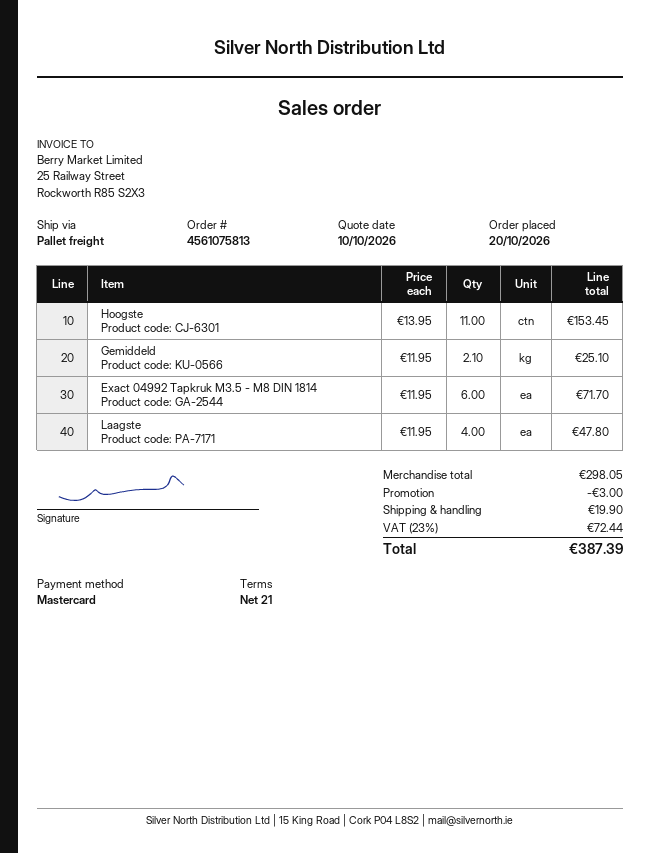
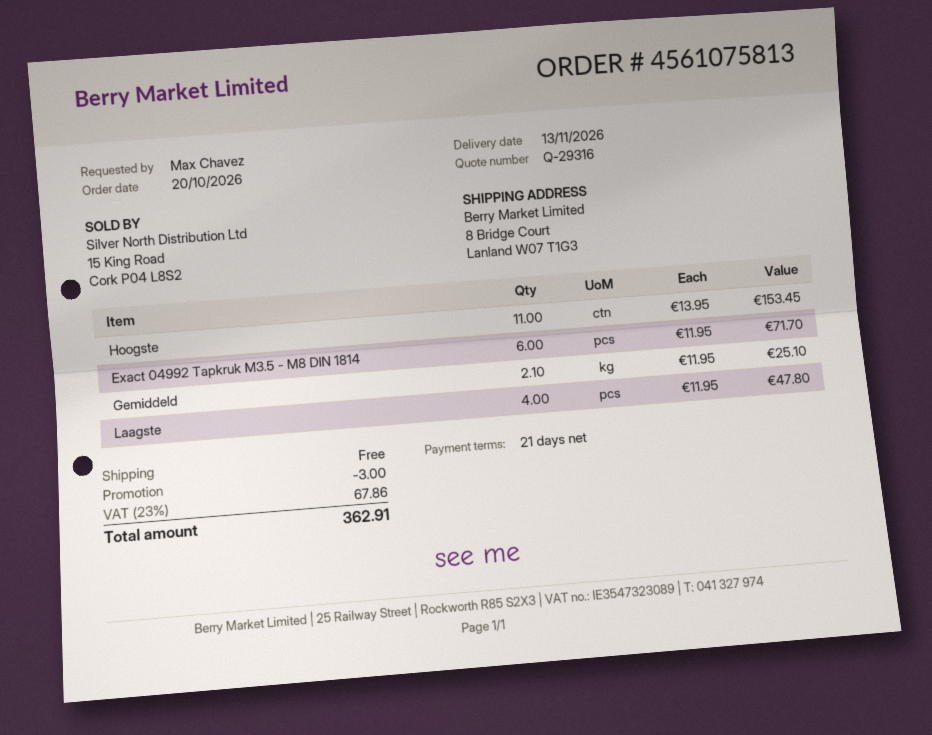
shipping: 19.90 -> 0.00
tax: 23% = 72.44 -> 23% = 67.86
total: 387.39 -> 362.91

